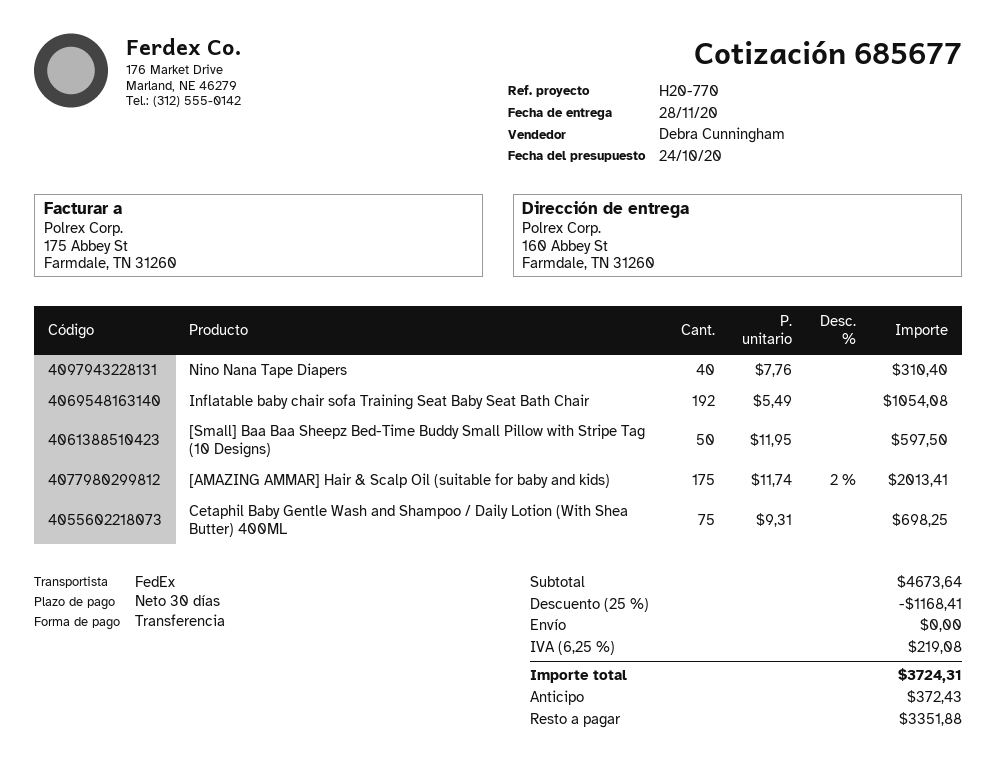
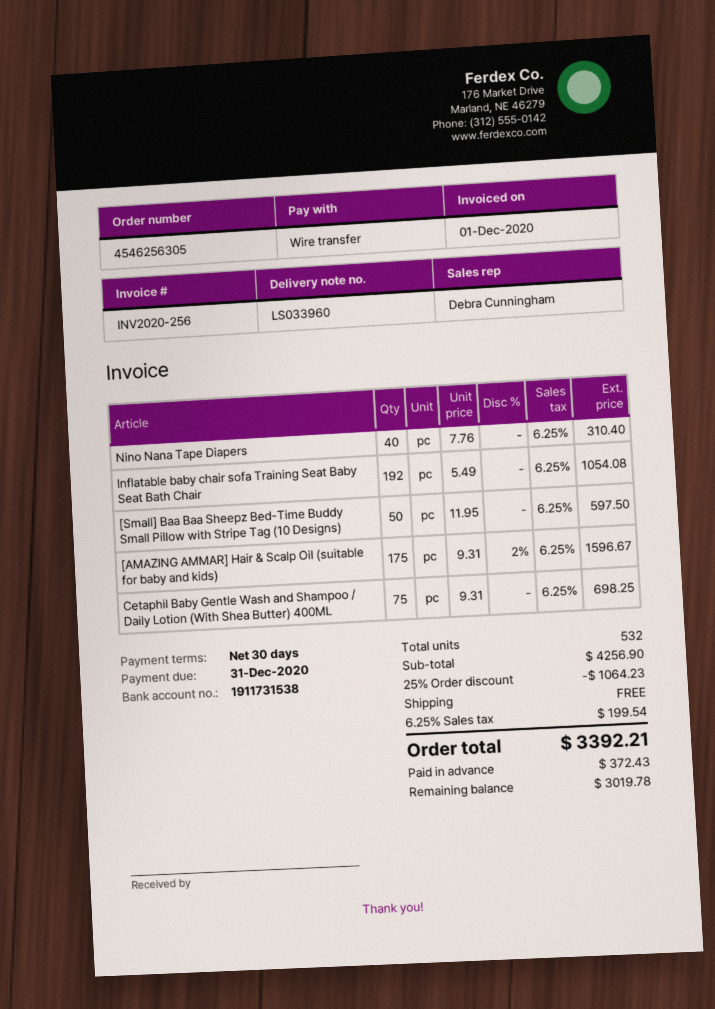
[AMAZING AMMAR] Hair & Scalp Oil (suitable for baby and kids): 175 x 11.74 - 2% = 2013.41 -> 175 x 9.31 - 2% = 1596.67
subtotal: 4673.64 -> 4256.90
discount: 25% = 1168.41 -> 25% = 1064.23
tax: 6.25% = 219.08 -> 6.25% = 199.54
total: 3724.31 -> 3392.21
balance: 3351.88 -> 3019.78

